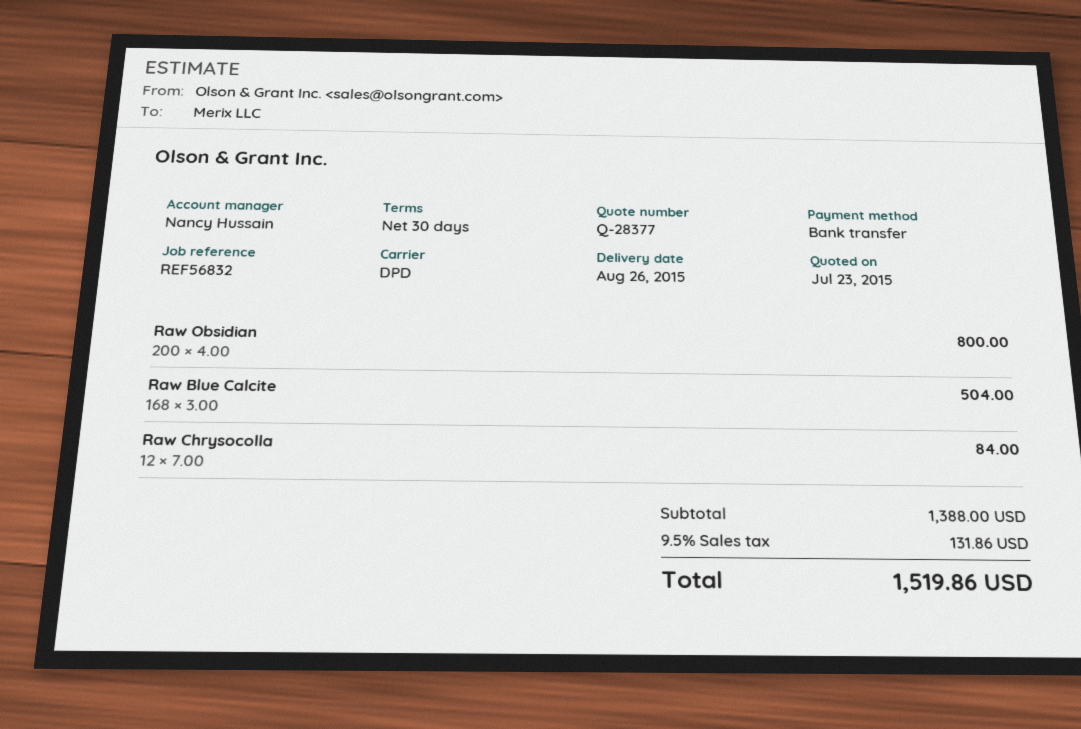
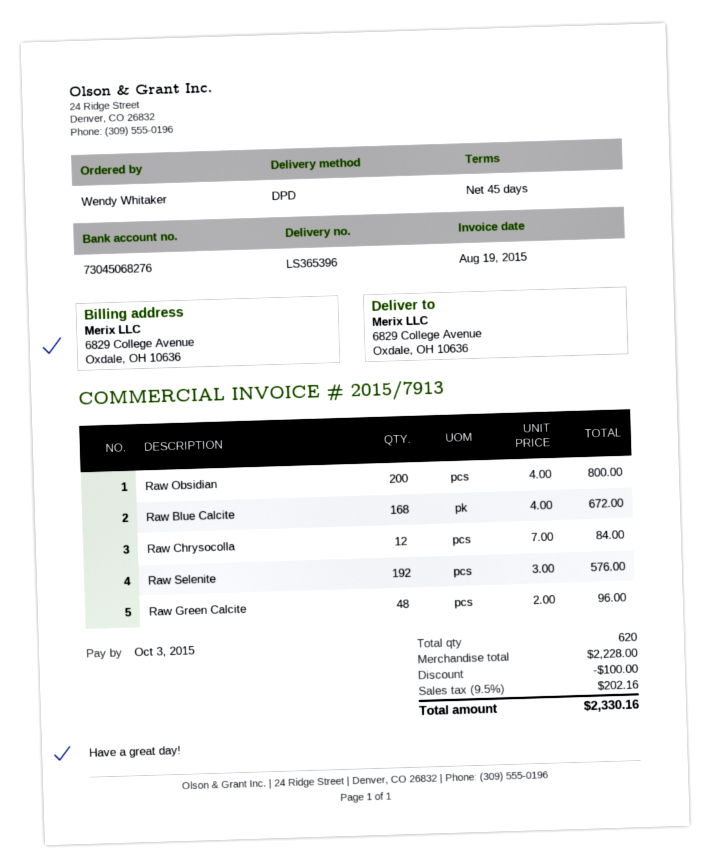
payment terms: 30 days -> 45 days
Raw Blue Calcite: 168 x 3.00 = 504.00 -> 168 x 4.00 = 672.00
Raw Selenite: none -> 192 x 3.00 = 576.00
Raw Green Calcite: none -> 48 x 2.00 = 96.00
subtotal: 1388.00 -> 2228.00
discount: none -> 100.00
tax: 9.5% = 131.86 -> 9.5% = 202.16
total: 1519.86 -> 2330.16

